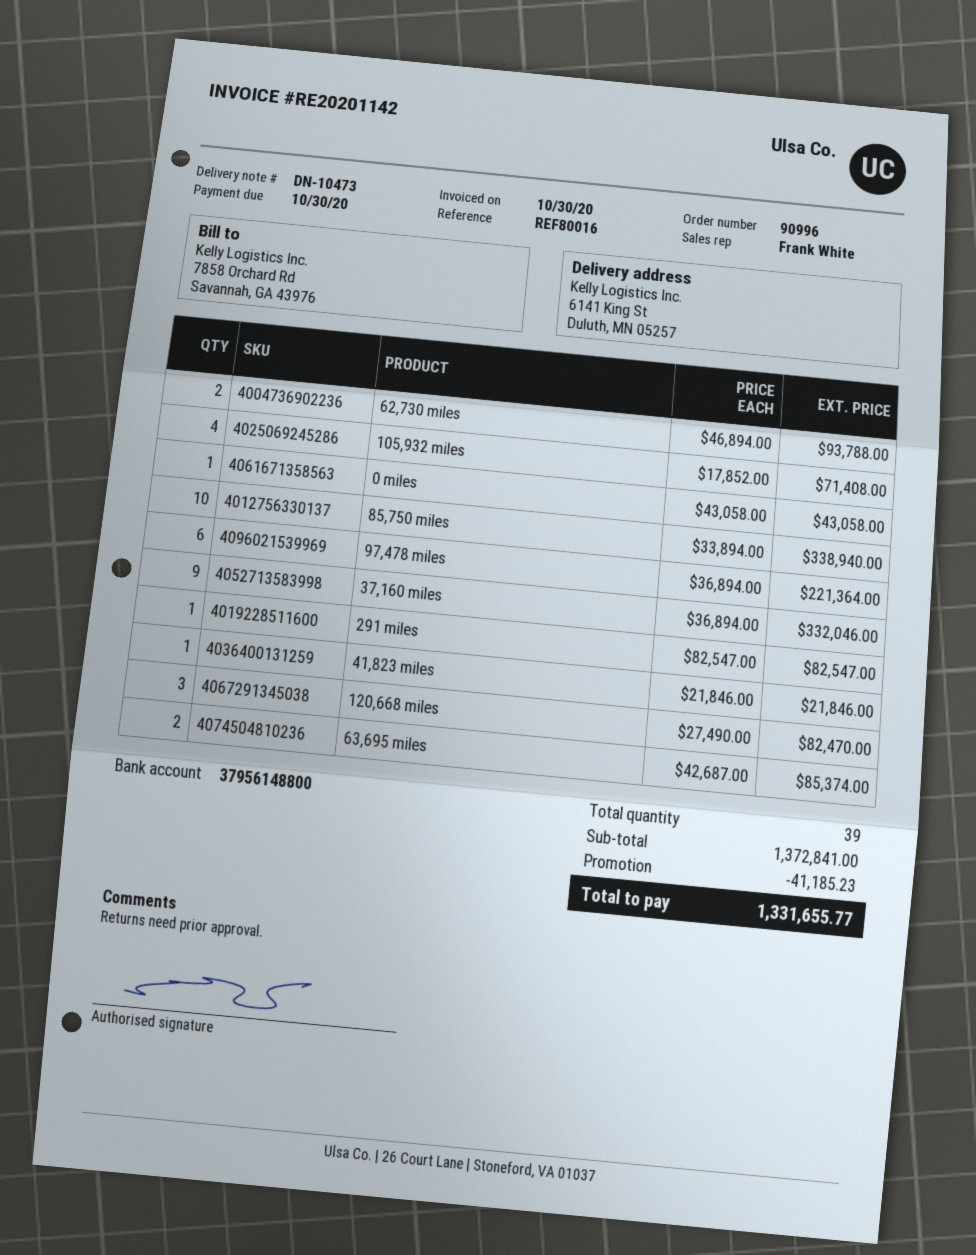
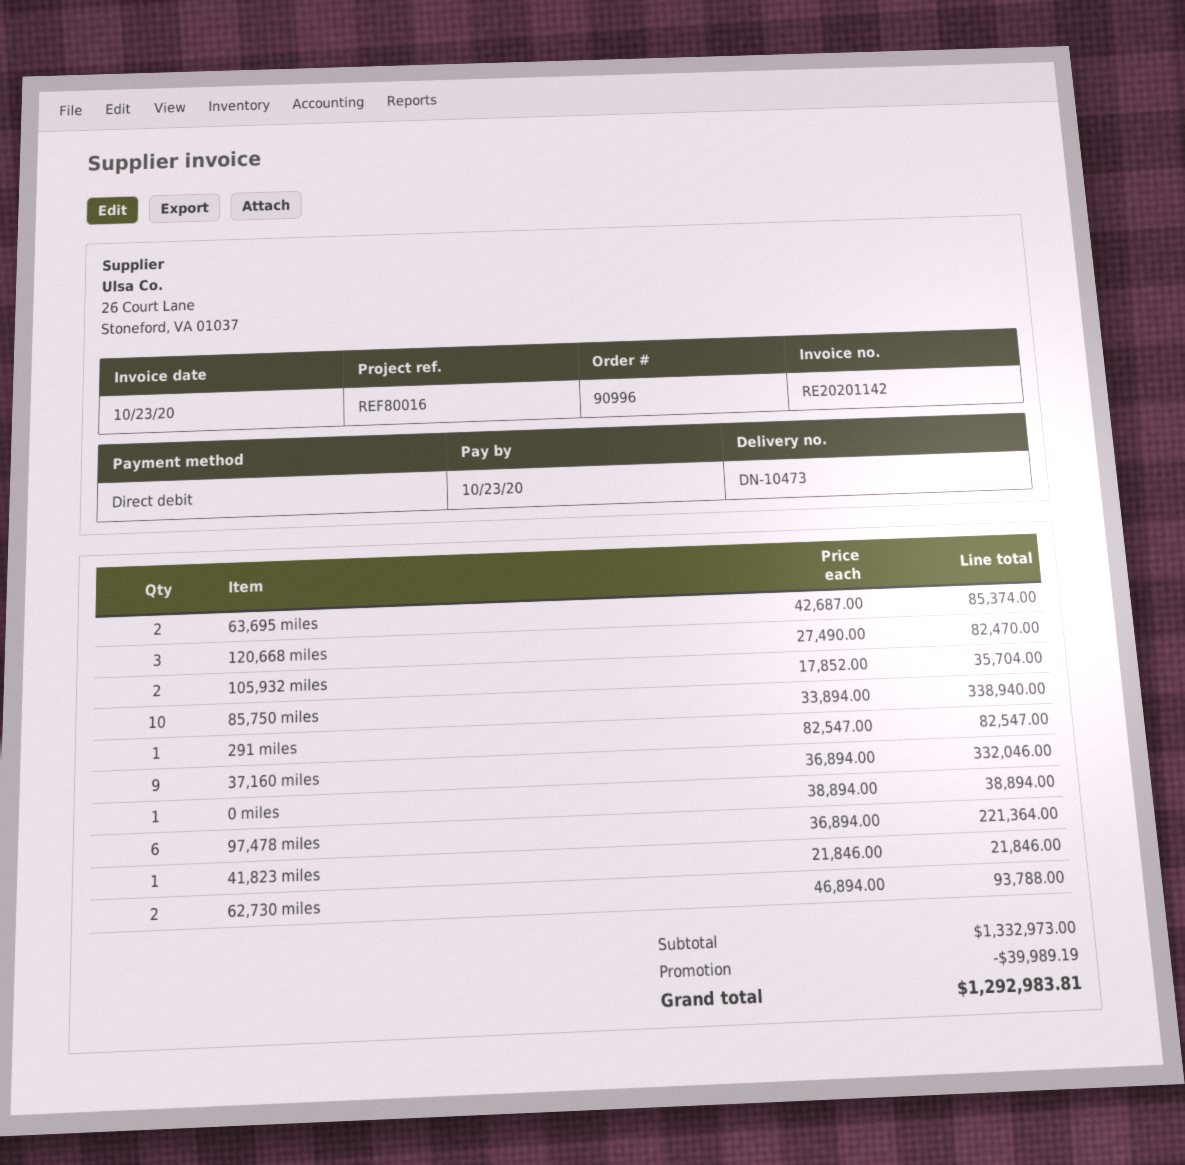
invoice date: 2020-10-30 -> 2020-10-23
due date: 2020-10-30 -> 2020-10-23
105,932 miles: 4 x 17852.00 = 71408.00 -> 2 x 17852.00 = 35704.00
0 miles: 1 x 43058.00 = 43058.00 -> 1 x 38894.00 = 38894.00
subtotal: 1372841.00 -> 1332973.00
discount: 41185.23 -> 39989.19
total: 1331655.77 -> 1292983.81

